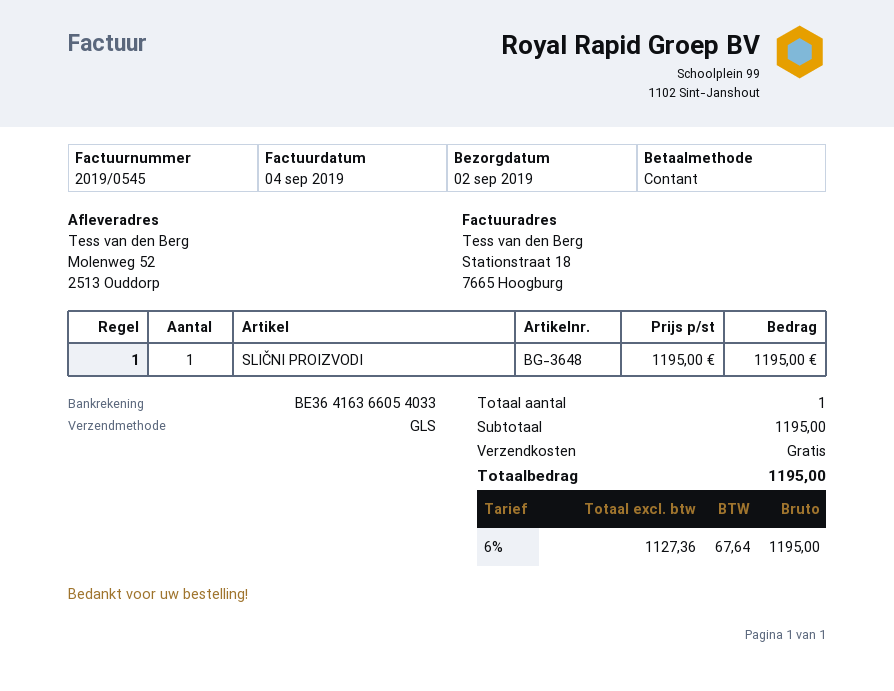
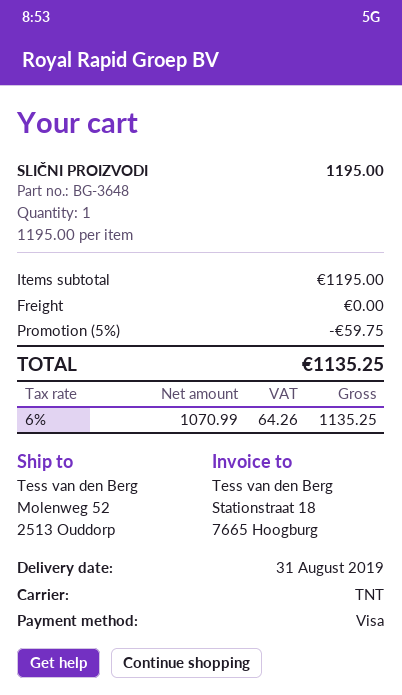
delivery date: 2019-09-02 -> 2019-08-31
payment method: cash -> Visa
shipping method: GLS -> TNT
discount: none -> 5% = 59.75
net: 1127.36 -> 1070.99
tax: 6% = 67.64 -> 6% = 64.26
total: 1195.00 -> 1135.25

